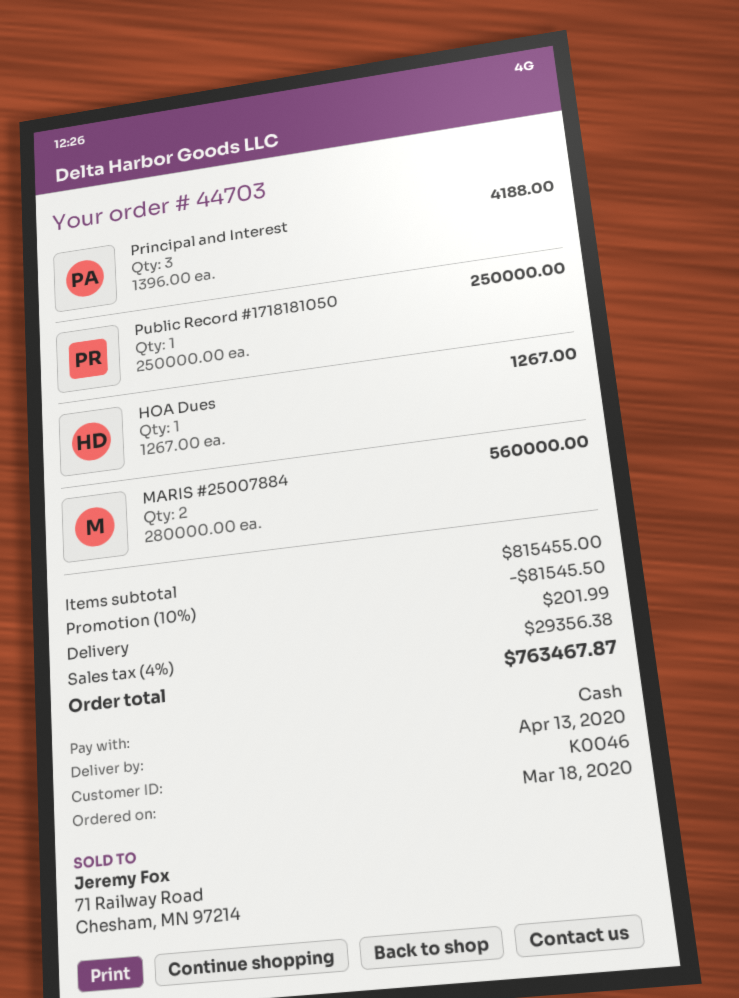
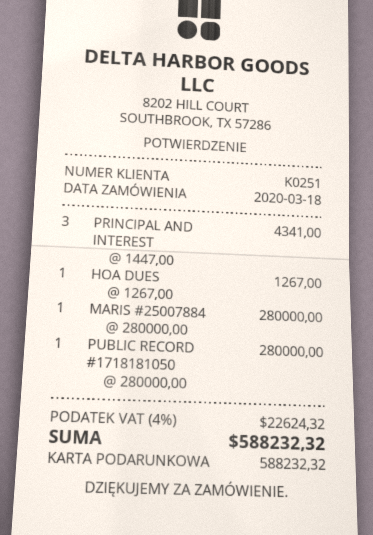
customer number: K0046 -> K0251
payment method: cash -> gift card
Principal and Interest: 3 x 1396.00 = 4188.00 -> 3 x 1447.00 = 4341.00
Public Record #1718181050: 1 x 250000.00 = 250000.00 -> 1 x 280000.00 = 280000.00
MARIS #25007884: 2 x 280000.00 = 560000.00 -> 1 x 280000.00 = 280000.00
discount: 10% = 81545.50 -> none
shipping: 201.99 -> none
tax: 4% = 29356.38 -> 4% = 22624.32
total: 763467.87 -> 588232.32

